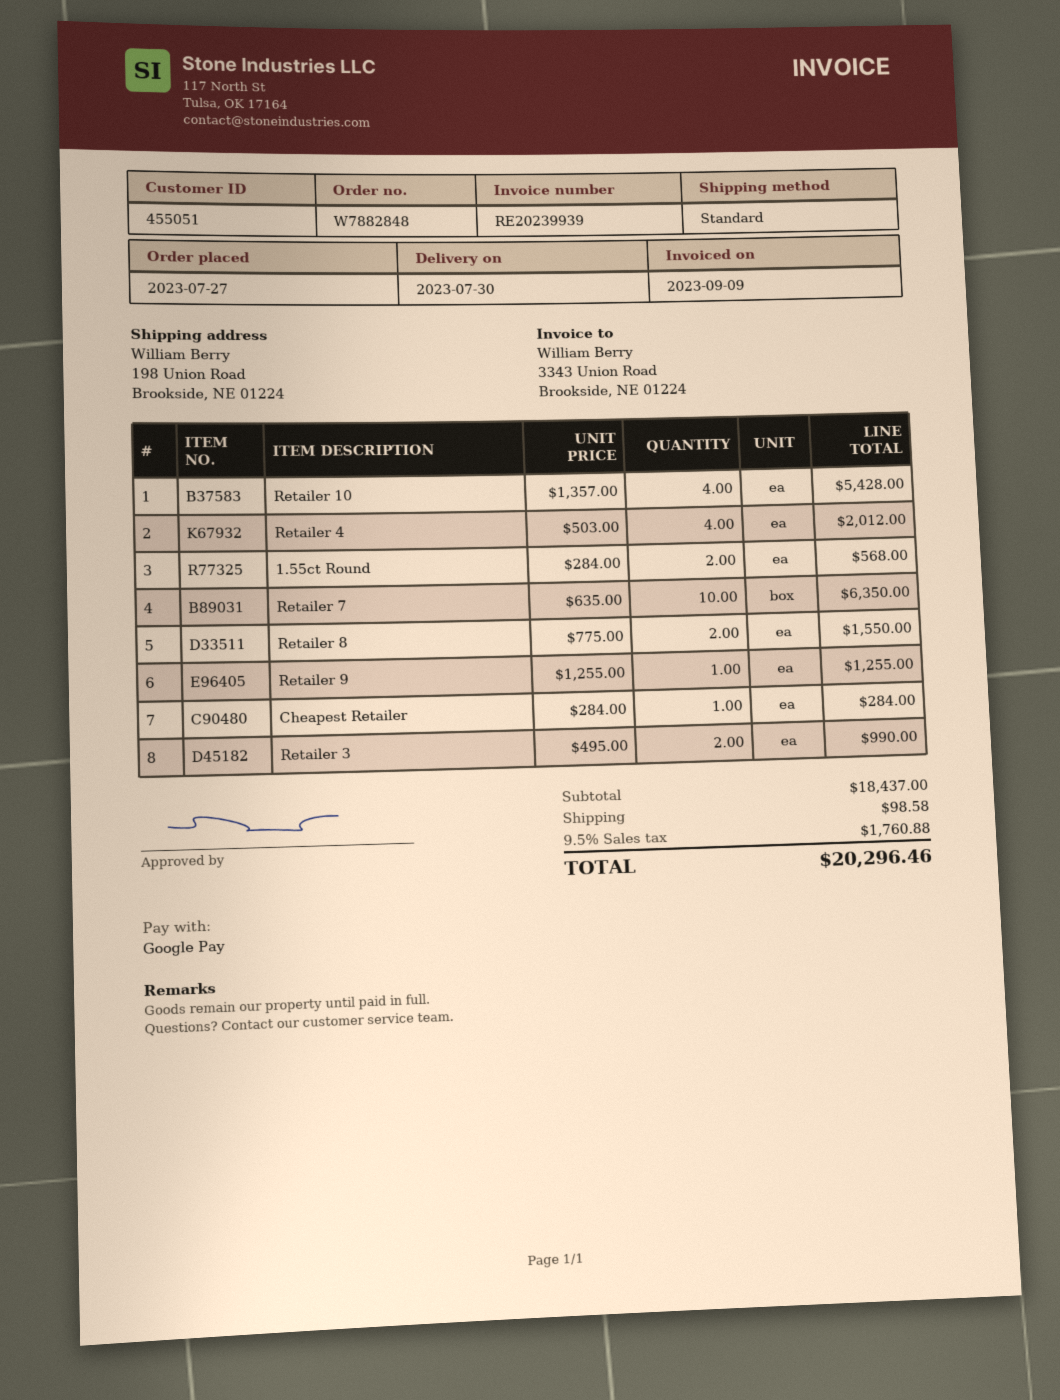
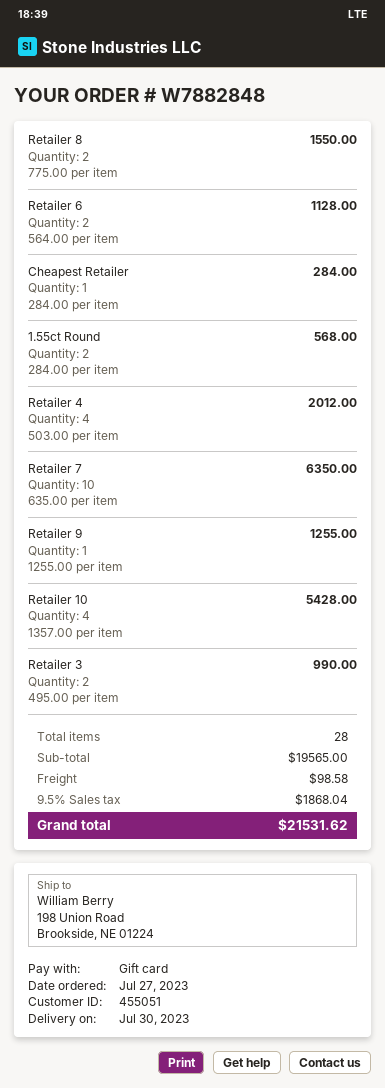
payment method: Google Pay -> gift card
Retailer 6: none -> 2 x 564.00 = 1128.00
subtotal: 18437.00 -> 19565.00
tax: 9.5% = 1760.88 -> 9.5% = 1868.04
total: 20296.46 -> 21531.62

